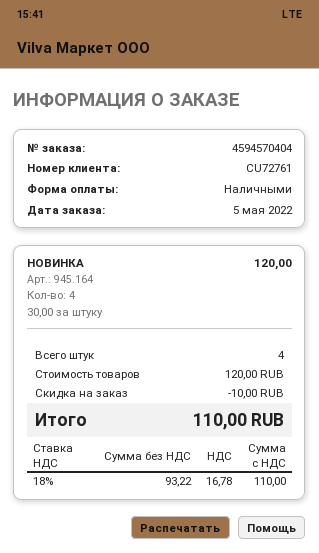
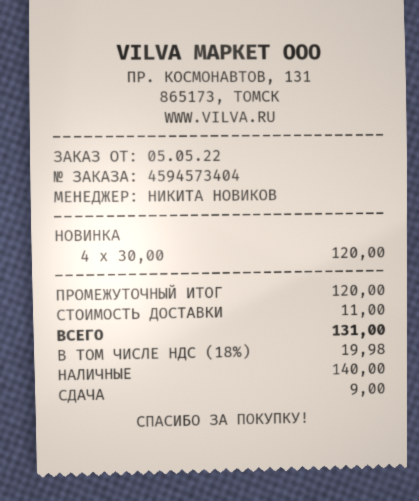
order number: 4594570404 -> 4594573404
discount: 10.00 -> none
shipping: none -> 11.00
tax: 18% = 16.78 -> 18% = 19.98
total: 110.00 -> 131.00

